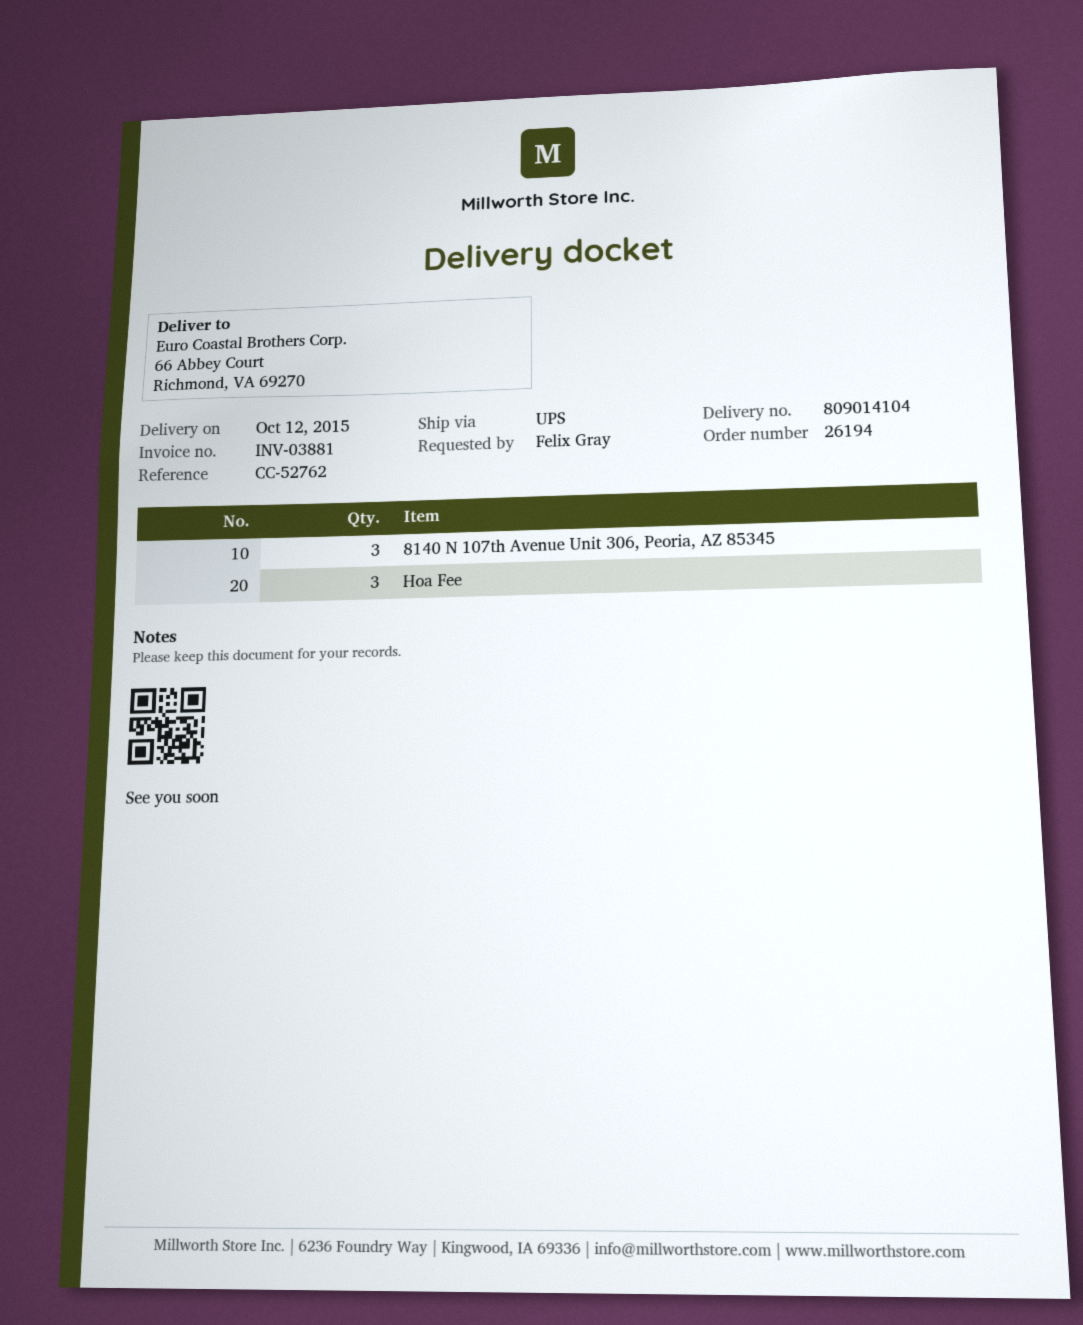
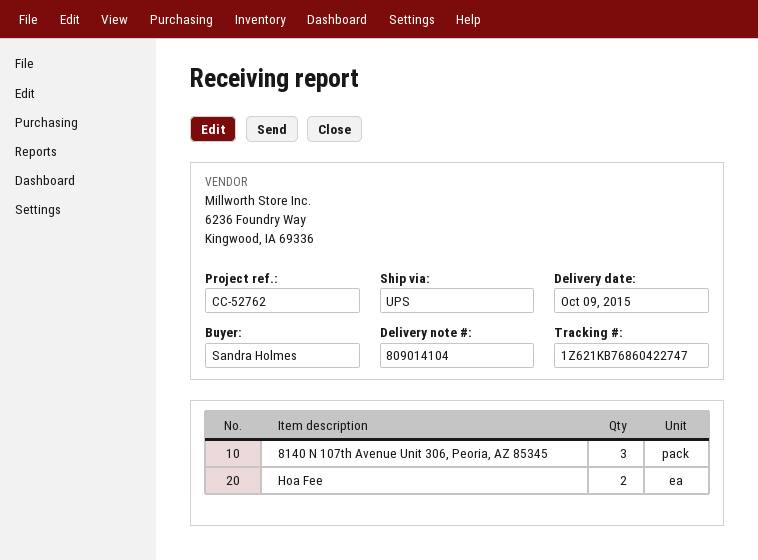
delivery date: 2015-10-12 -> 2015-10-09
ordered by: Felix Gray -> Sandra Holmes
Hoa Fee: 3 -> 2

